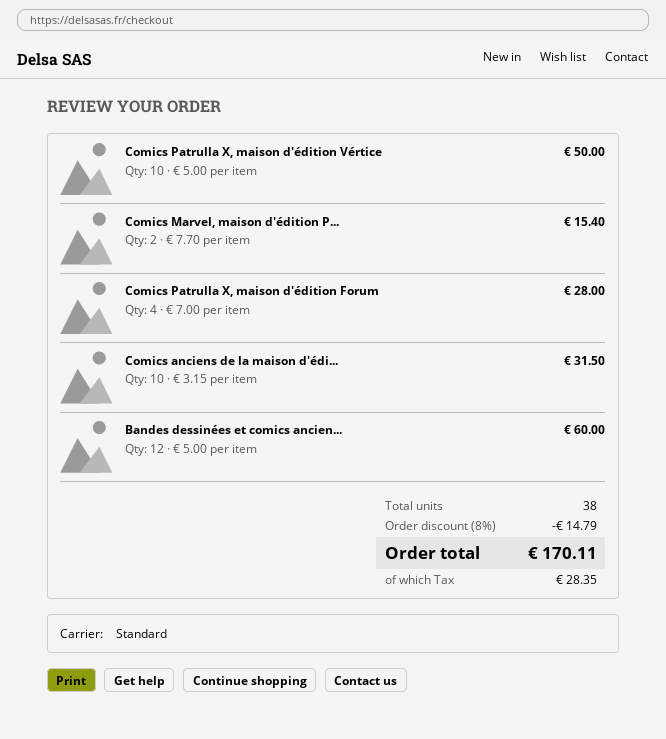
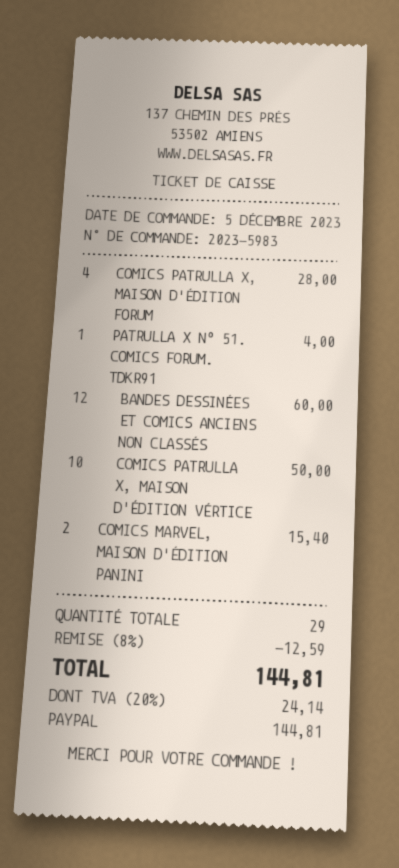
Comics anciens de la maison d'édi...: 10 for 31.50 -> none
PATRULLA X Nº 51. COMICS FORUM. TDKR91: none -> 1 for 4.00
total quantity: 38 -> 29
discount: 8% = 14.79 -> 8% = 12.59
tax: 28.35 -> 24.14
total: 170.11 -> 144.81

